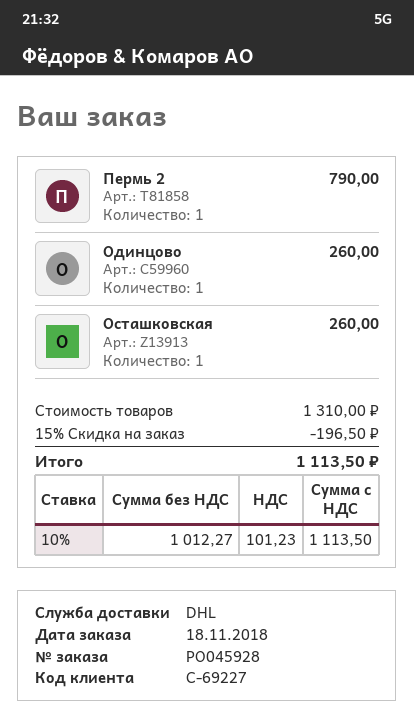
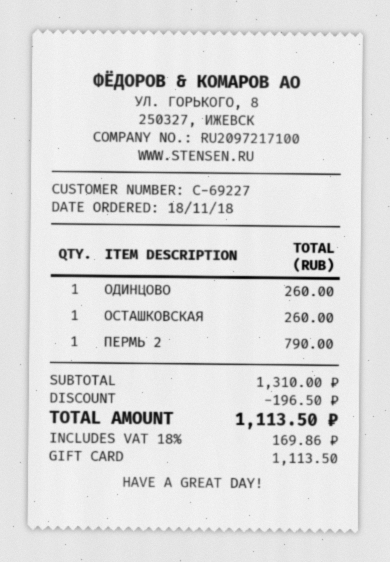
tax: 10% = 101.23 -> 18% = 169.86

